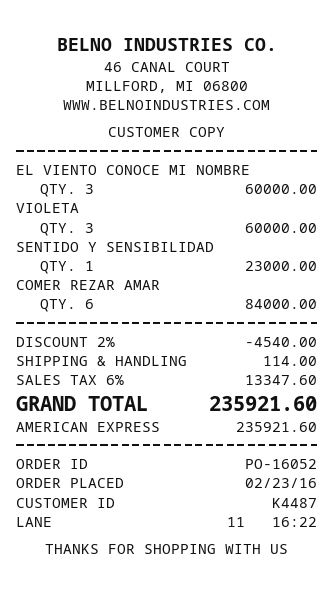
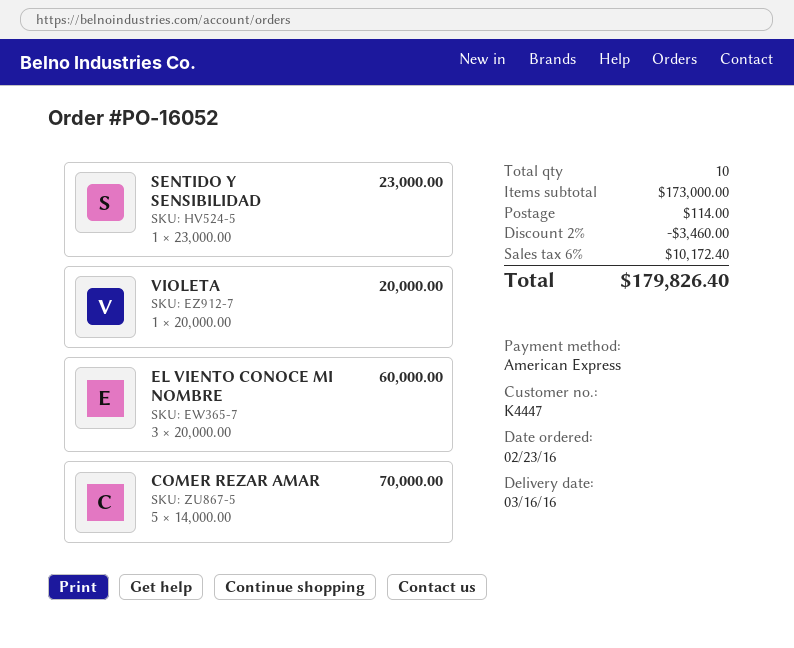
customer number: K4487 -> K4447
VIOLETA: 3 for 60000.00 -> 1 for 20000.00
COMER REZAR AMAR: 6 for 84000.00 -> 5 for 70000.00
discount: 2% = 4540.00 -> 2% = 3460.00
tax: 6% = 13347.60 -> 6% = 10172.40
total: 235921.60 -> 179826.40

